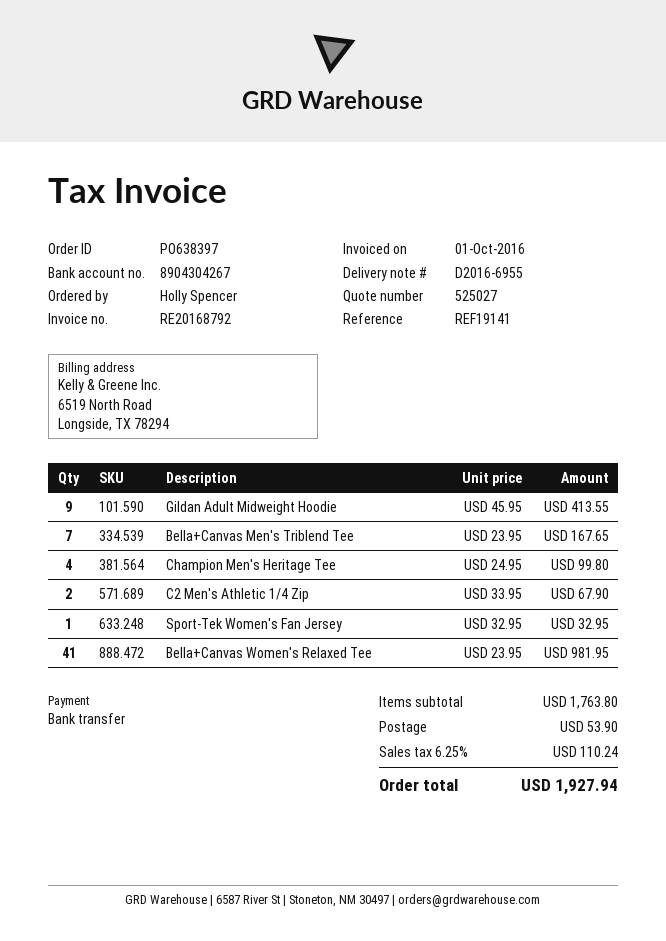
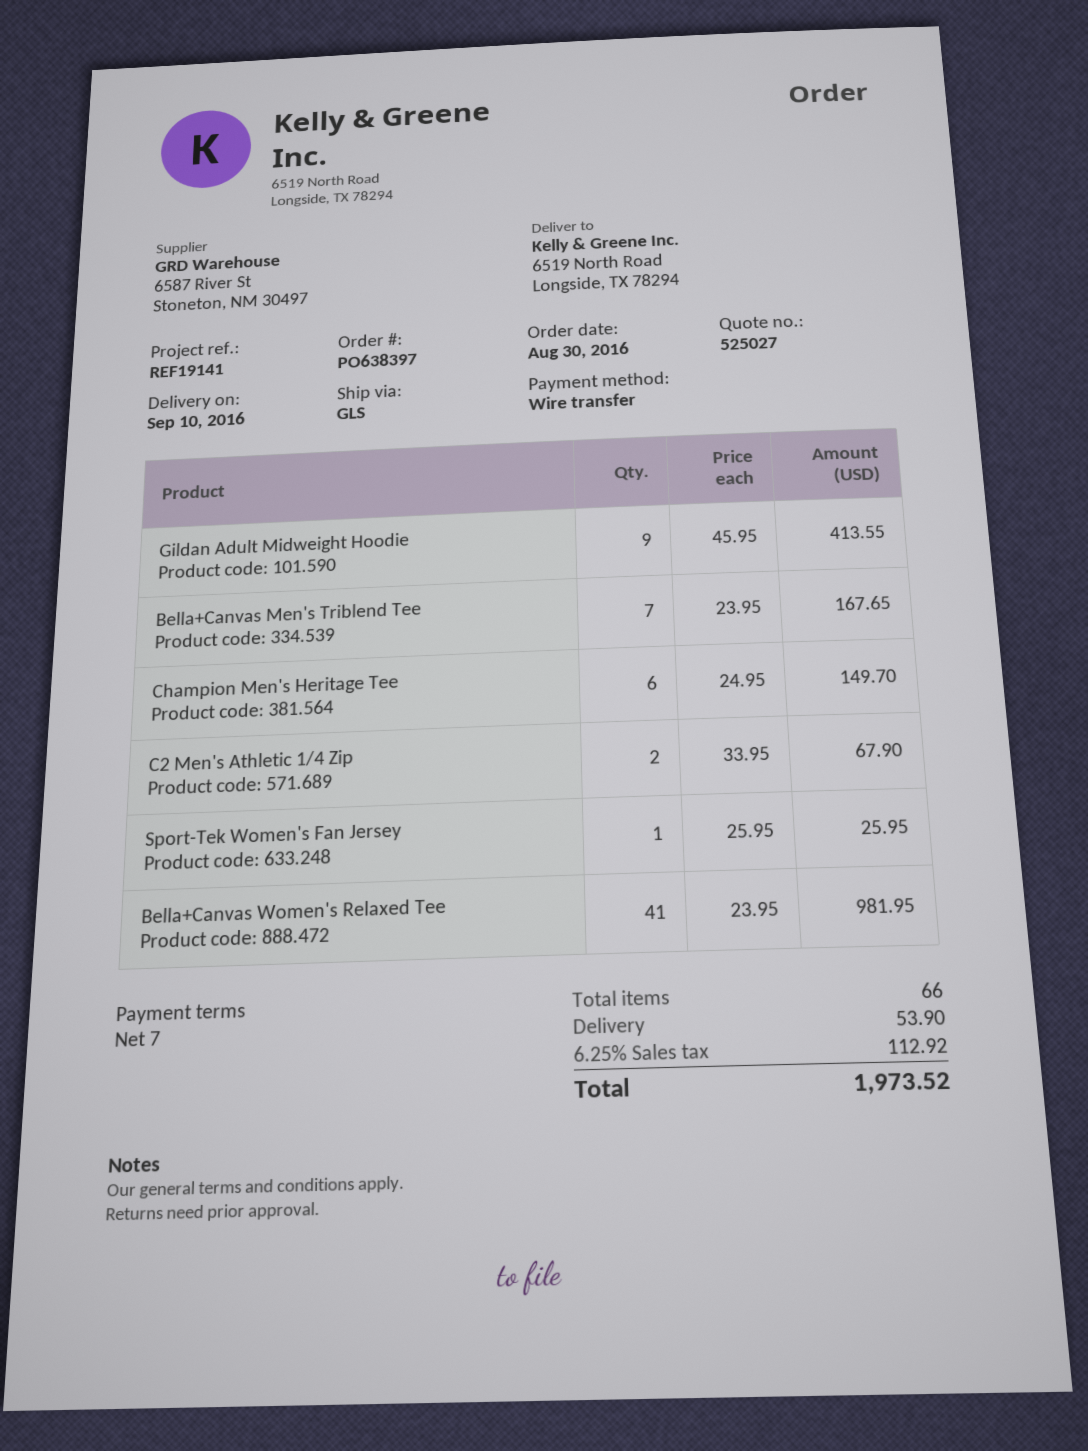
Champion Men's Heritage Tee: 4 x 24.95 = 99.80 -> 6 x 24.95 = 149.70
Sport-Tek Women's Fan Jersey: 1 x 32.95 = 32.95 -> 1 x 25.95 = 25.95
tax: 6.25% = 110.24 -> 6.25% = 112.92
total: 1927.94 -> 1973.52

